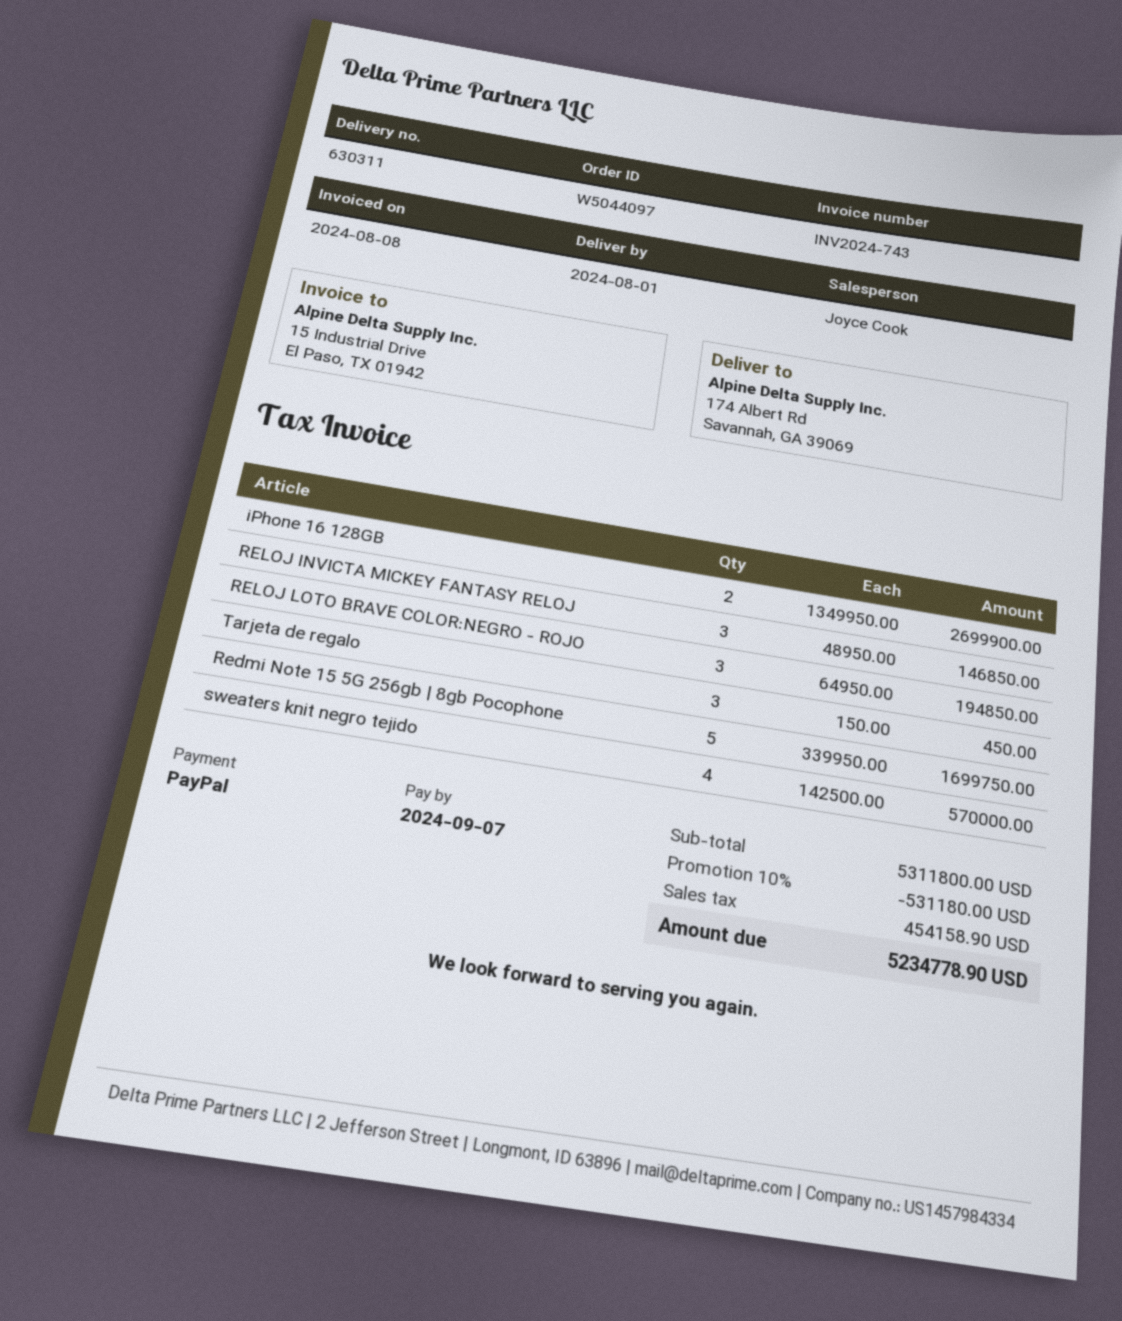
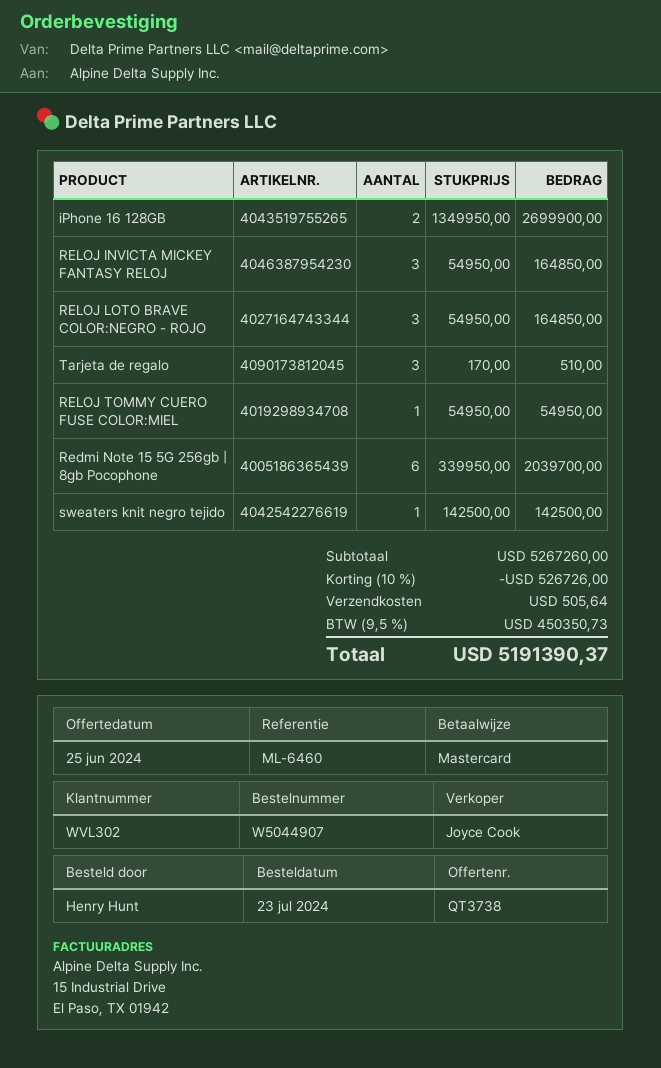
order number: W5044097 -> W5044907
payment method: PayPal -> Mastercard
RELOJ INVICTA MICKEY FANTASY RELOJ: 3 x 48950.00 = 146850.00 -> 3 x 54950.00 = 164850.00
RELOJ LOTO BRAVE COLOR:NEGRO - ROJO: 3 x 64950.00 = 194850.00 -> 3 x 54950.00 = 164850.00
Tarjeta de regalo: 3 x 150.00 = 450.00 -> 3 x 170.00 = 510.00
Redmi Note 15 5G 256gb | 8gb Pocophone: 5 x 339950.00 = 1699750.00 -> 6 x 339950.00 = 2039700.00
sweaters knit negro tejido: 4 x 142500.00 = 570000.00 -> 1 x 142500.00 = 142500.00
RELOJ TOMMY CUERO FUSE COLOR:MIEL: none -> 1 x 54950.00 = 54950.00
subtotal: 5311800.00 -> 5267260.00
discount: 10% = 531180.00 -> 10% = 526726.00
shipping: none -> 505.64
tax: 454158.90 -> 450350.73
total: 5234778.90 -> 5191390.37

